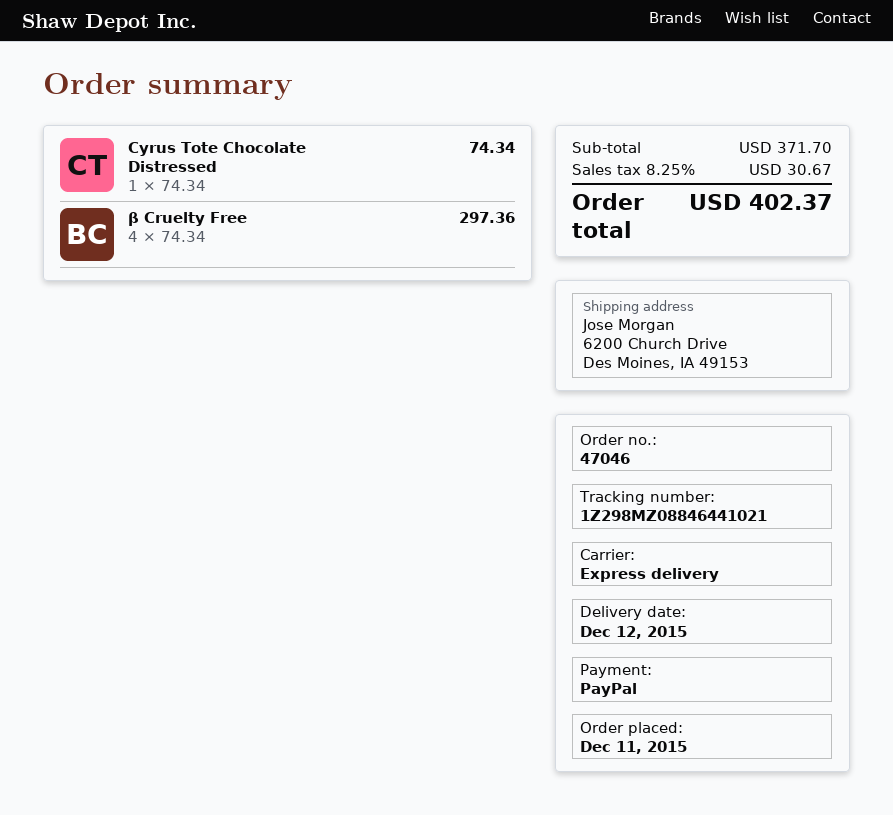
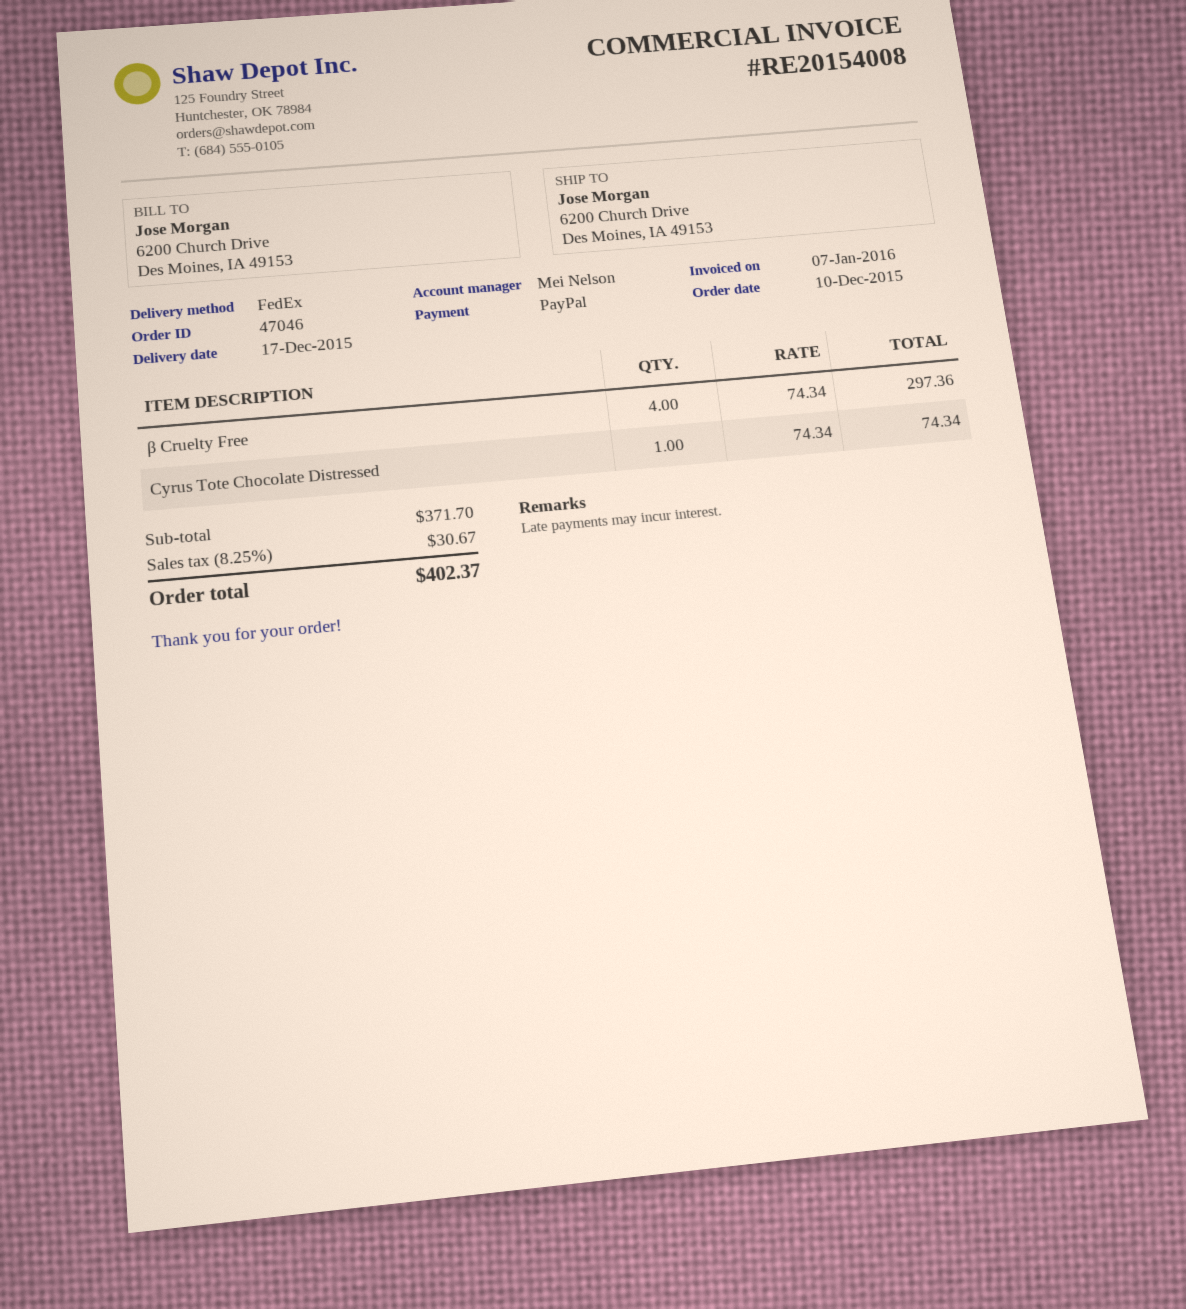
order date: 2015-12-11 -> 2015-12-10
delivery date: 2015-12-12 -> 2015-12-17
shipping method: express -> FedEx

